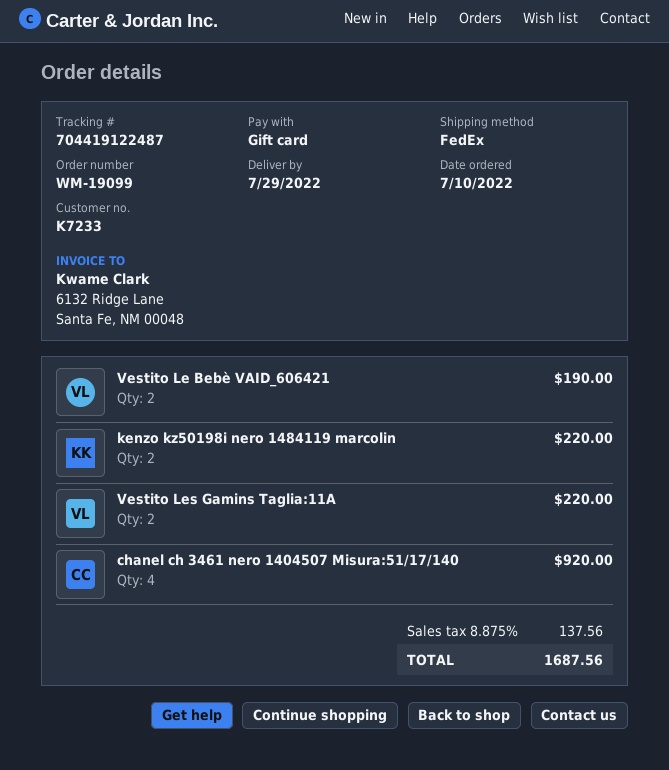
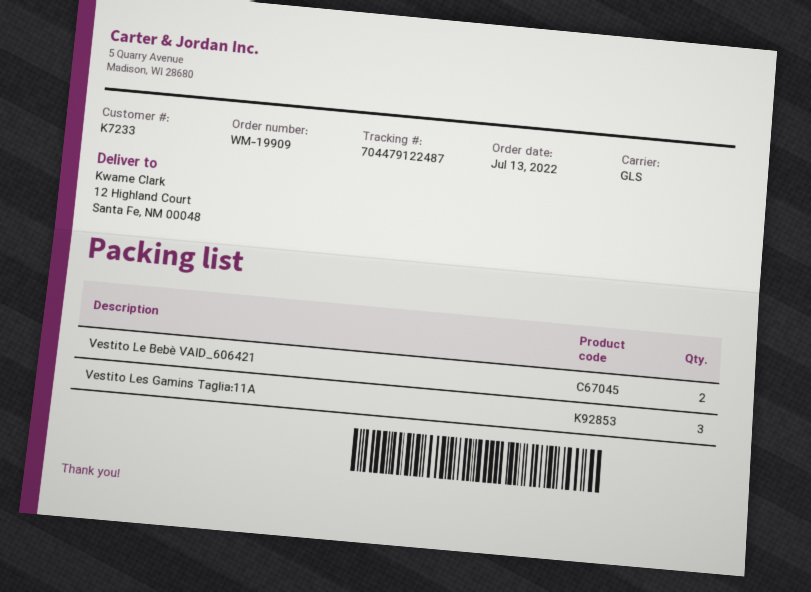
order number: WM-19099 -> WM-19909
order date: 2022-07-10 -> 2022-07-13
shipping method: FedEx -> GLS
tracking number: 704419122487 -> 704479122487
kenzo kz50198i nero 1484119 marcolin: 2 -> none
Vestito Les Gamins Taglia:11A: 2 -> 3
chanel ch 3461 nero 1404507 Misura:51/17/140: 4 -> none

